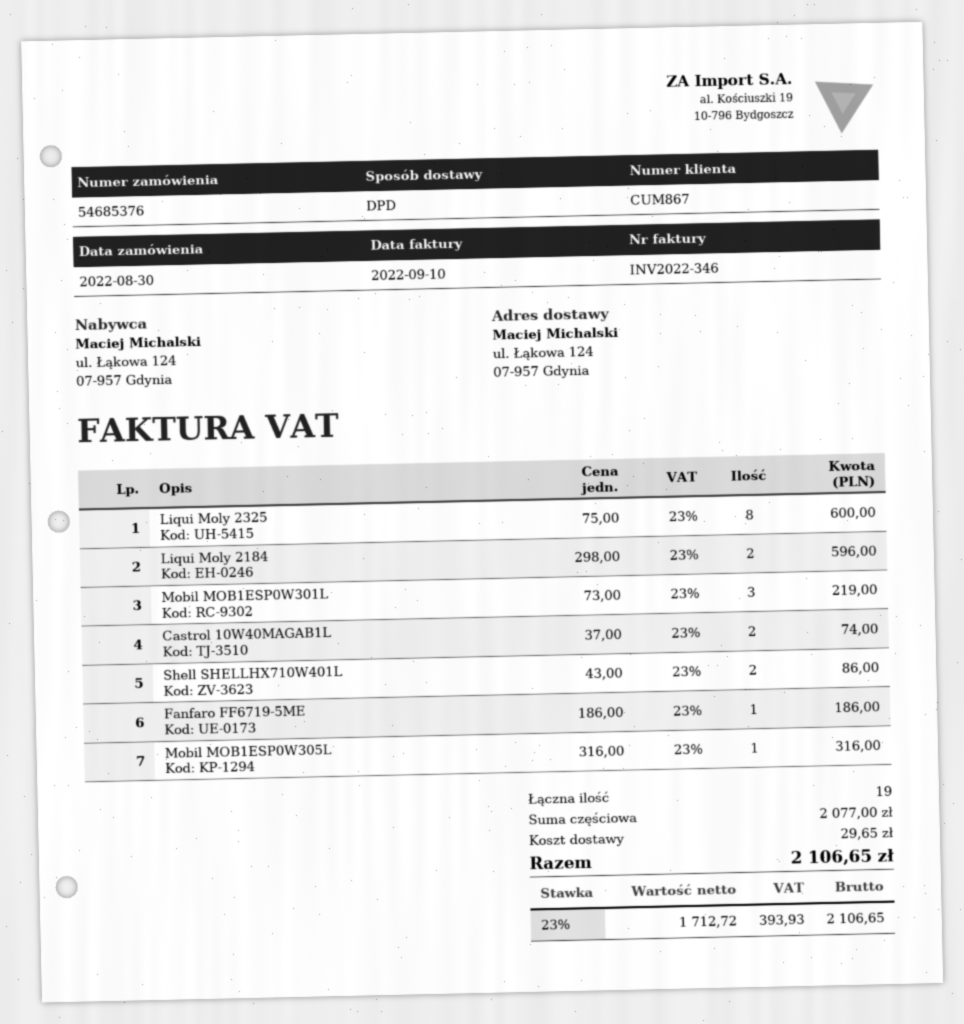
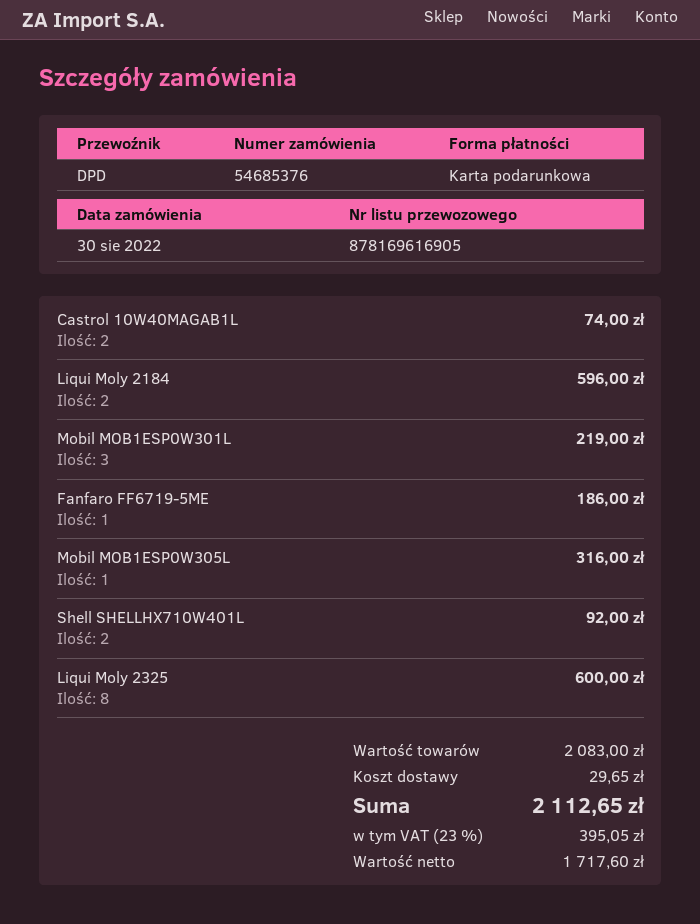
Shell SHELLHX710W401L: 2 for 86.00 -> 2 for 92.00
subtotal: 2077.00 -> 2083.00
net: 1712.72 -> 1717.60
tax: 23% = 393.93 -> 23% = 395.05
total: 2106.65 -> 2112.65

